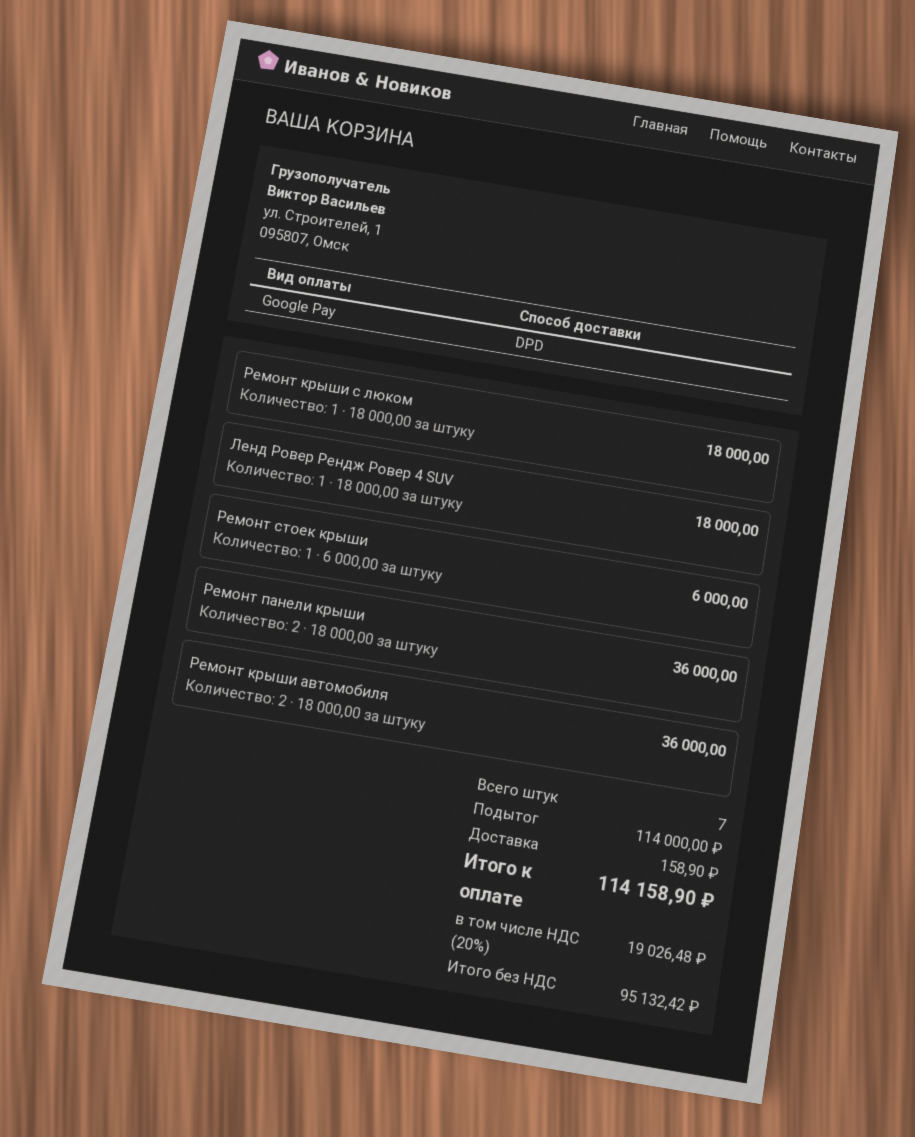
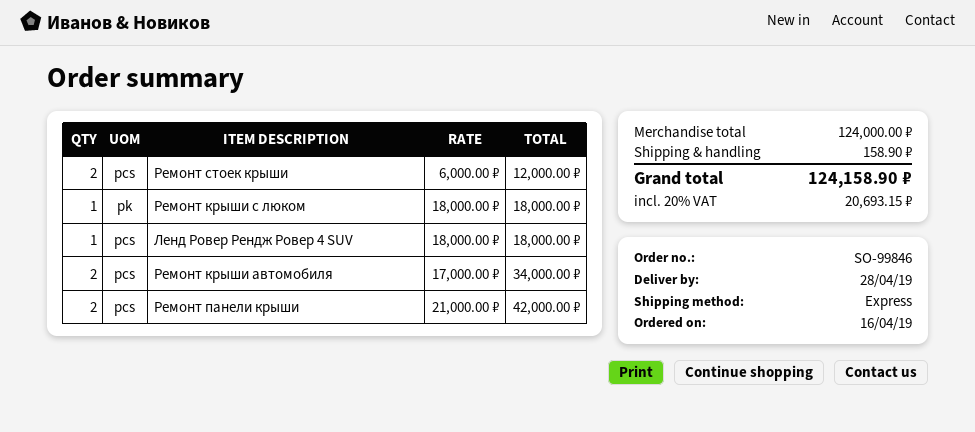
shipping method: DPD -> express
Ремонт стоек крыши: 1 x 6000.00 = 6000.00 -> 2 x 6000.00 = 12000.00
Ремонт панели крыши: 2 x 18000.00 = 36000.00 -> 2 x 21000.00 = 42000.00
Ремонт крыши автомобиля: 2 x 18000.00 = 36000.00 -> 2 x 17000.00 = 34000.00
subtotal: 114000.00 -> 124000.00
tax: 20% = 19026.48 -> 20% = 20693.15
total: 114158.90 -> 124158.90

